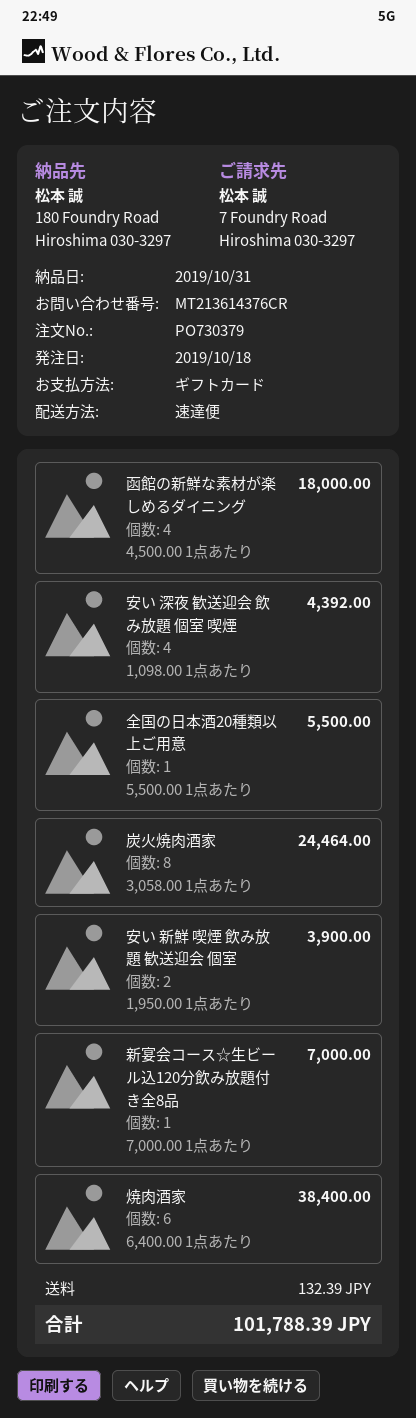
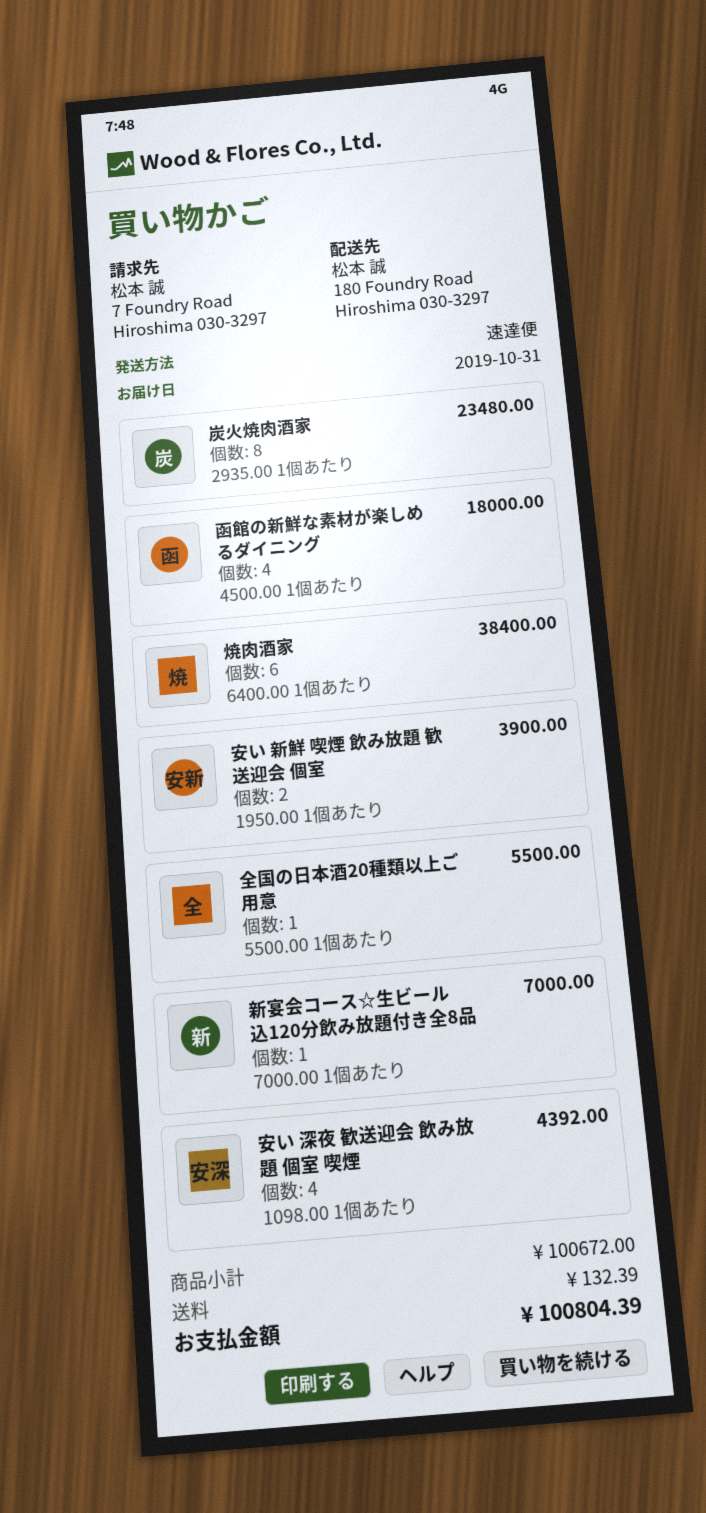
炭火焼肉酒家: 8 x 3058.00 = 24464.00 -> 8 x 2935.00 = 23480.00
total: 101788.39 -> 100804.39

